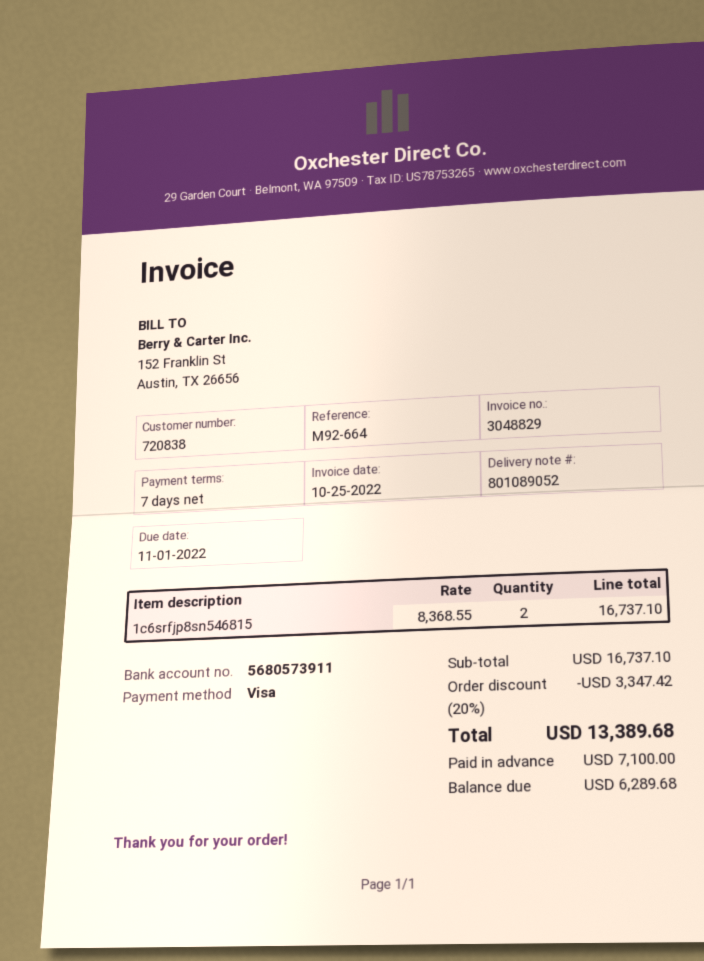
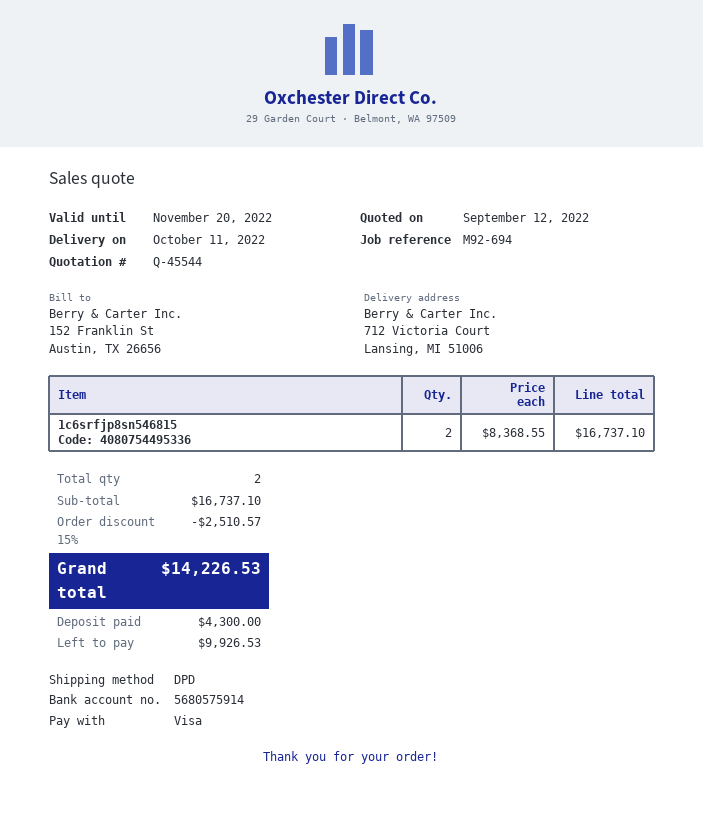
reference: M92-664 -> M92-694
bank account: 5680573911 -> 5680575914
discount: 20% = 3347.42 -> 15% = 2510.57
total: 13389.68 -> 14226.53
deposit: 7100.00 -> 4300.00
balance: 6289.68 -> 9926.53

